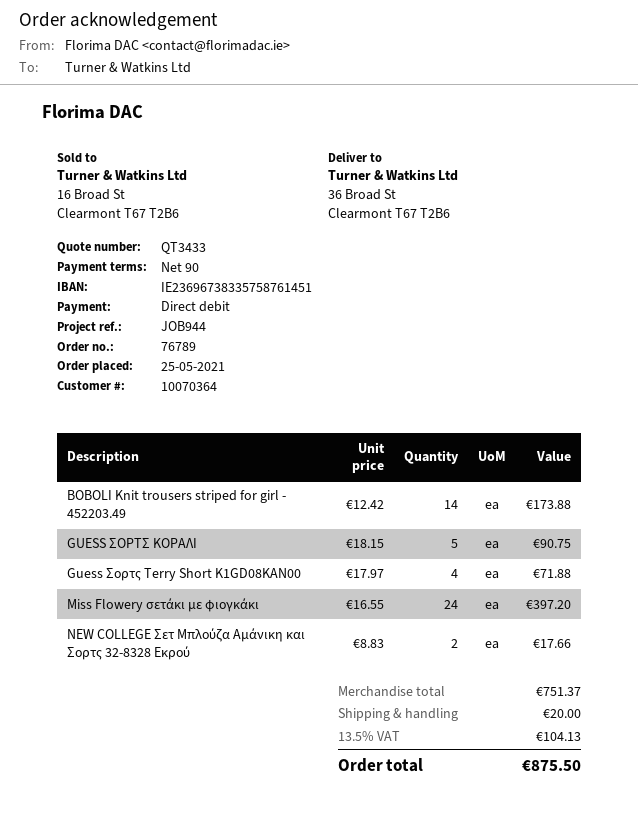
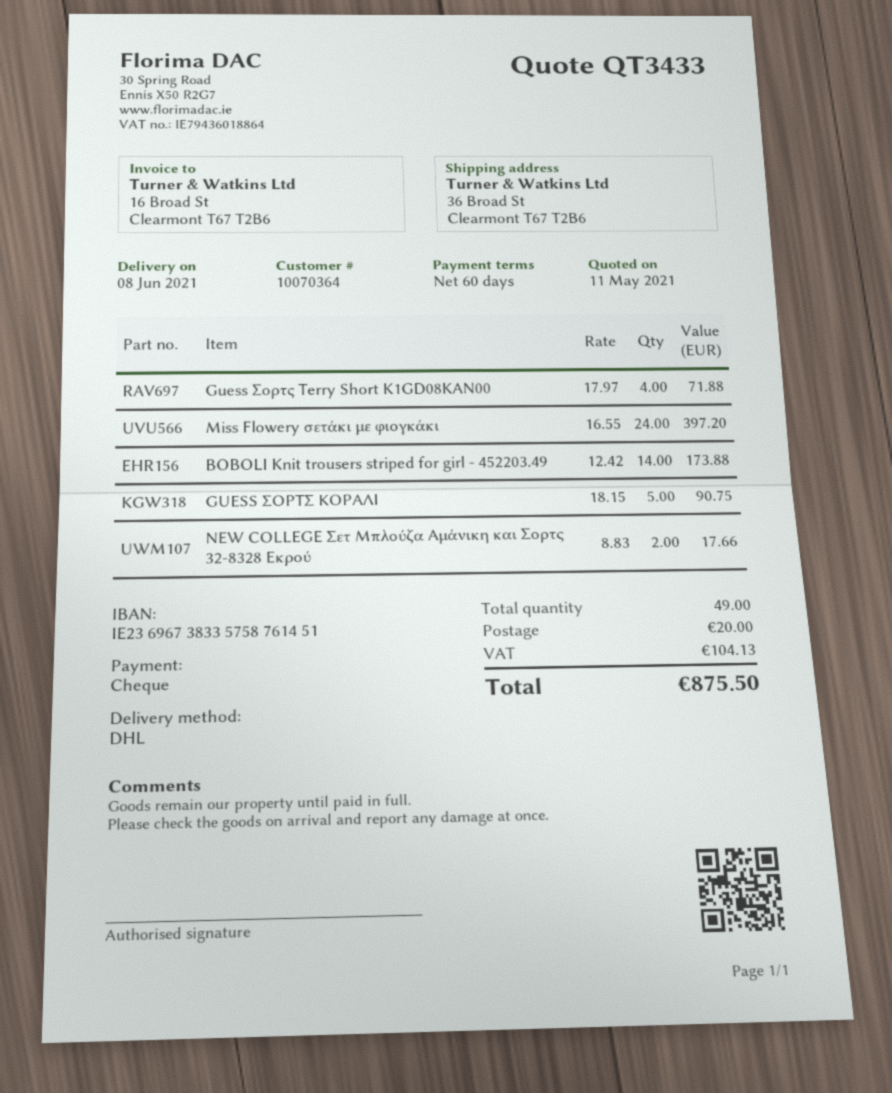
payment terms: 90 days -> 60 days
payment method: direct debit -> cheque

